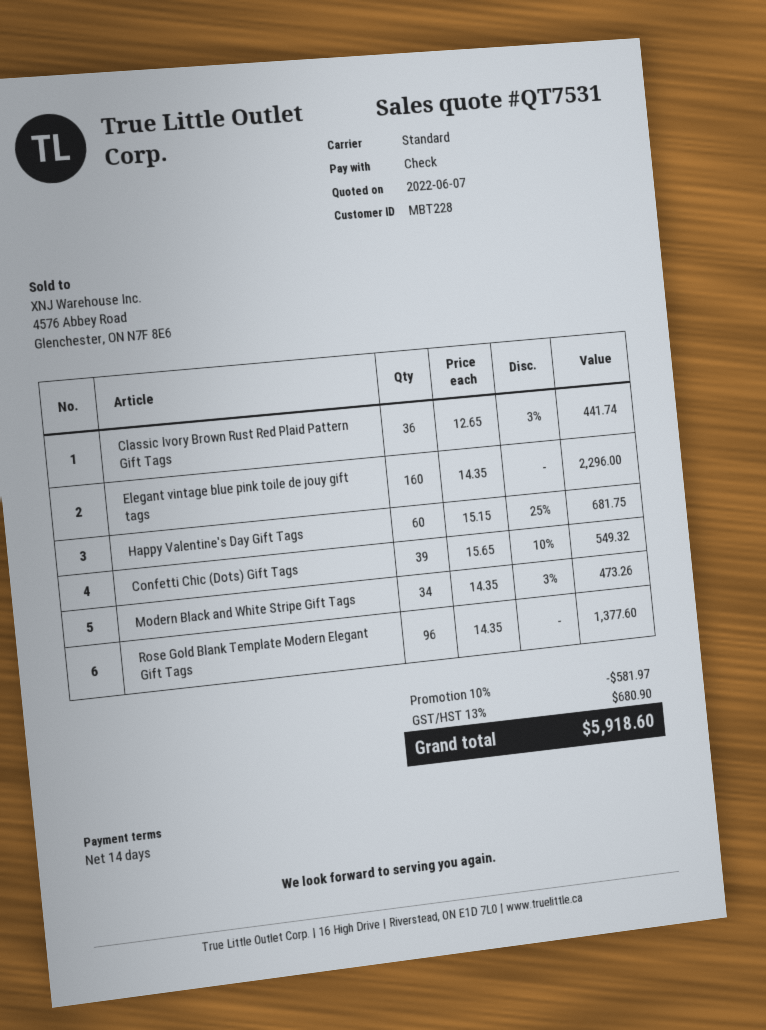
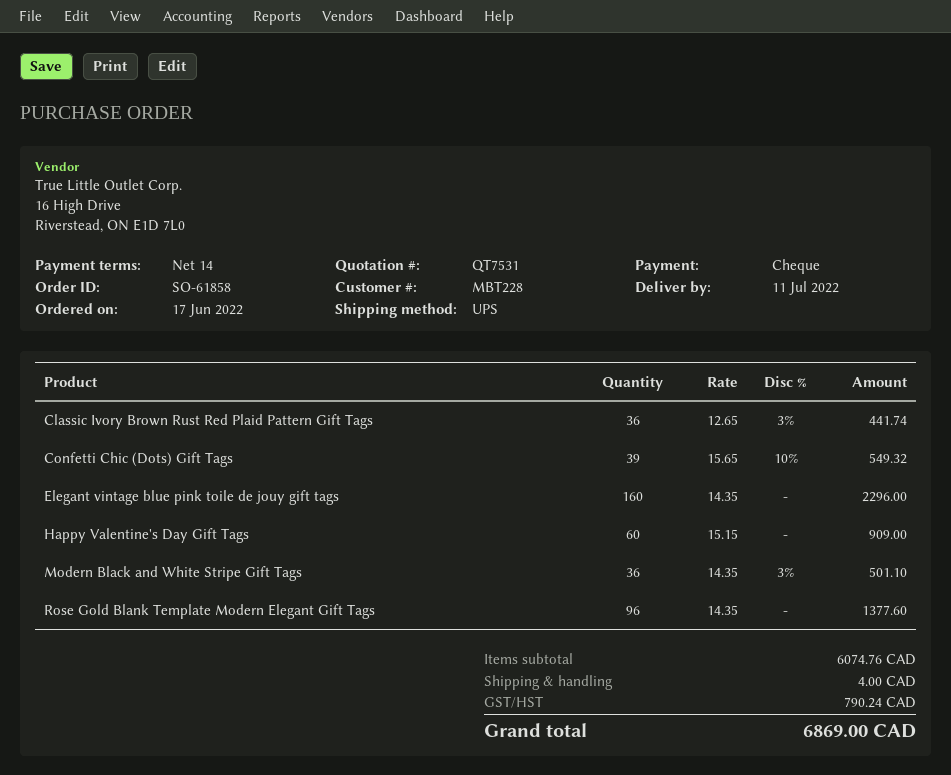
shipping method: standard -> UPS
Happy Valentine's Day Gift Tags: 60 x 15.15 - 25% = 681.75 -> 60 x 15.15 = 909.00
Modern Black and White Stripe Gift Tags: 34 x 14.35 - 3% = 473.26 -> 36 x 14.35 - 3% = 501.10
discount: 10% = 581.97 -> none
shipping: none -> 4.00
tax: 680.90 -> 790.24
total: 5918.60 -> 6869.00

